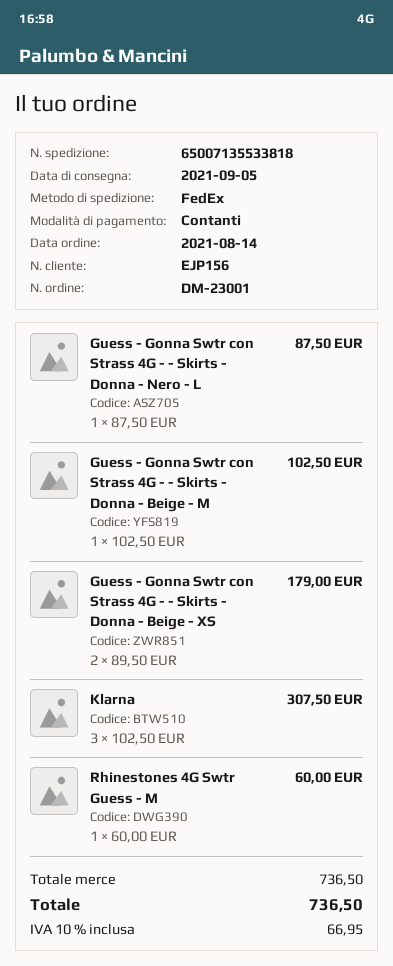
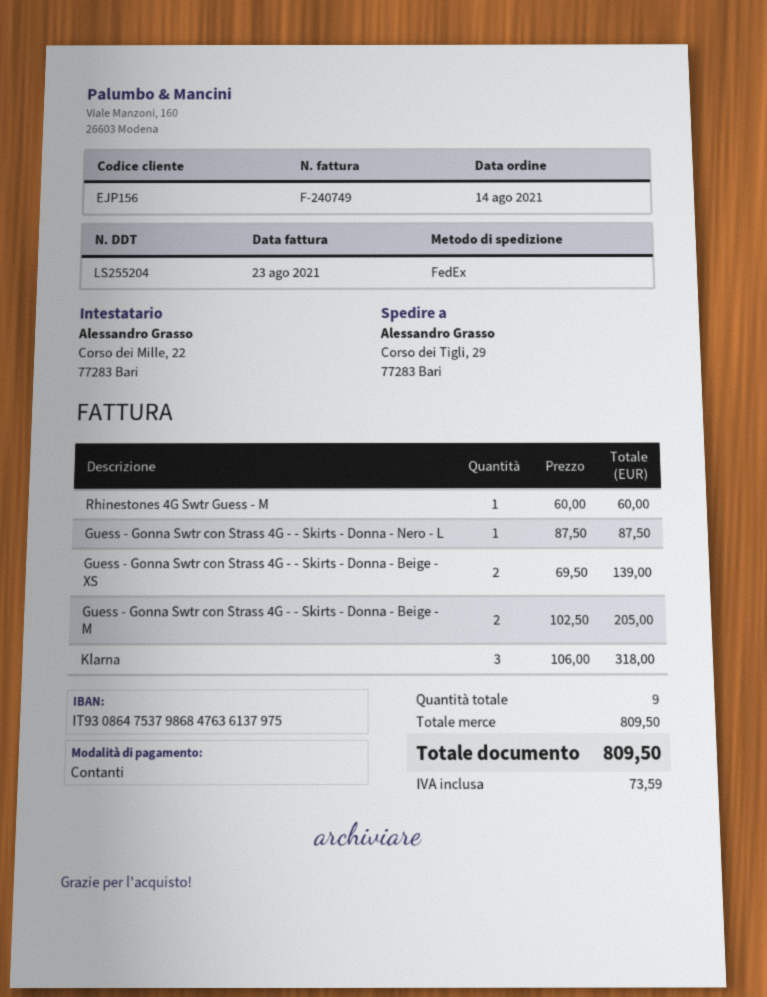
Guess - Gonna Swtr con Strass 4G - - Skirts - Donna - Beige - M: 1 x 102.50 = 102.50 -> 2 x 102.50 = 205.00
Guess - Gonna Swtr con Strass 4G - - Skirts - Donna - Beige - XS: 2 x 89.50 = 179.00 -> 2 x 69.50 = 139.00
Klarna: 3 x 102.50 = 307.50 -> 3 x 106.00 = 318.00
subtotal: 736.50 -> 809.50
tax: 66.95 -> 73.59
total: 736.50 -> 809.50

